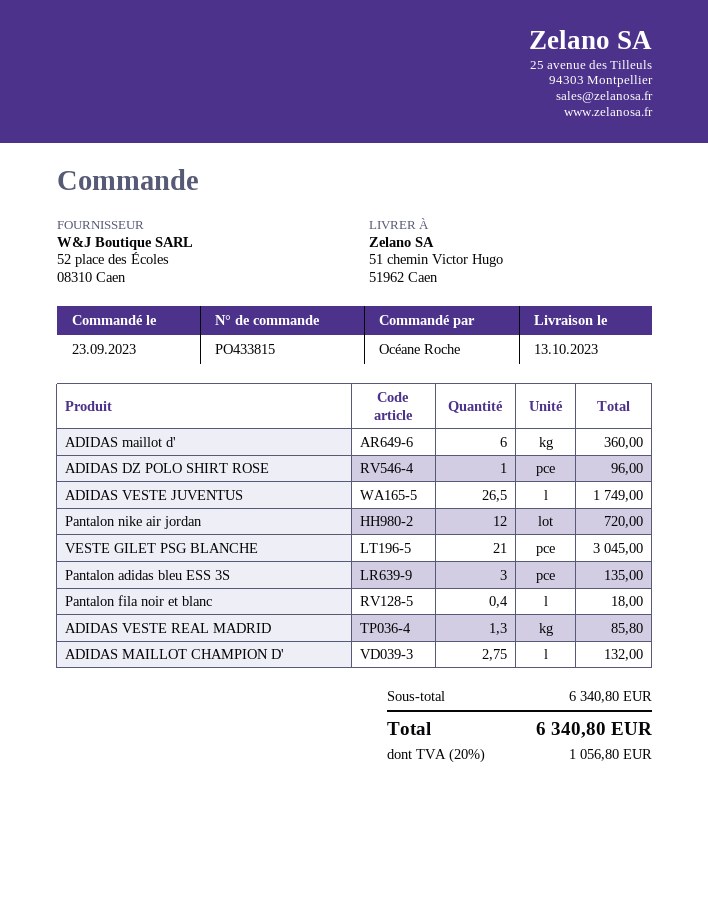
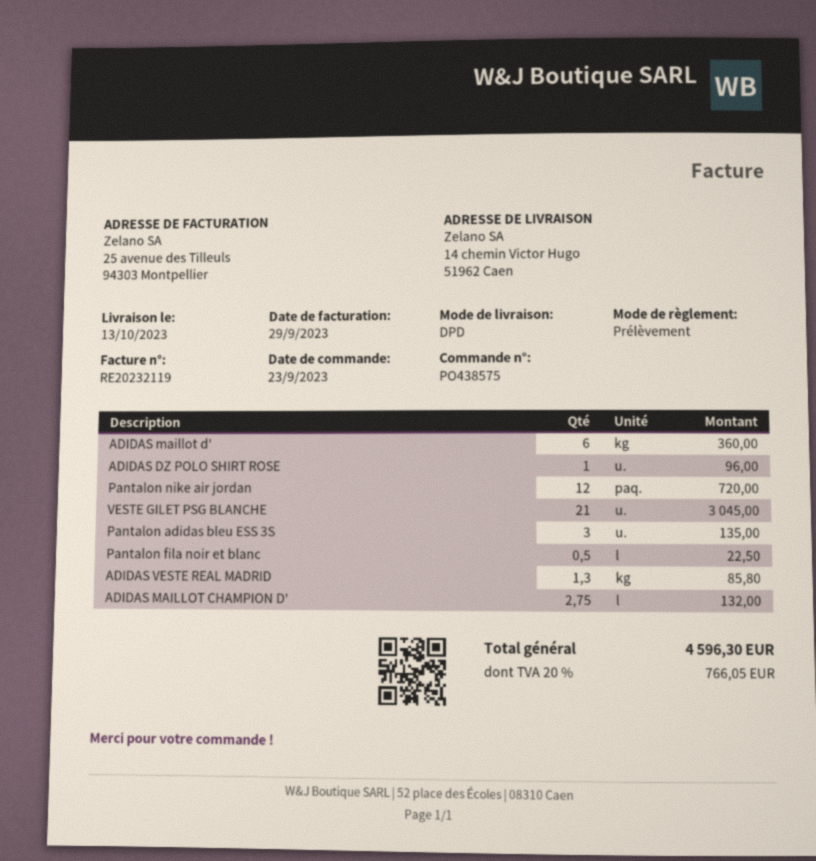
order number: PO433815 -> PO438575
ship to: 51 chemin Victor Hugo, 51962 Caen -> 14 chemin Victor Hugo, 51962 Caen
ADIDAS VESTE JUVENTUS: 26.5 for 1749.00 -> none
Pantalon fila noir et blanc: 0.4 for 18.00 -> 0.5 for 22.50
tax: 20% = 1056.80 -> 20% = 766.05
total: 6340.80 -> 4596.30

